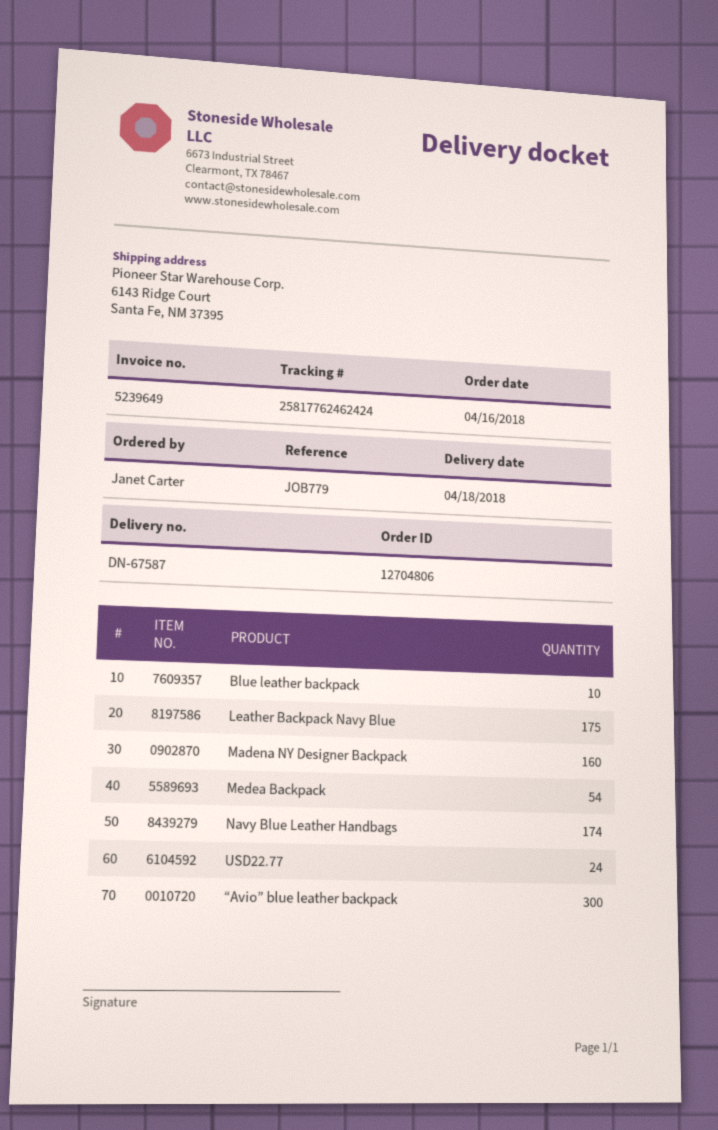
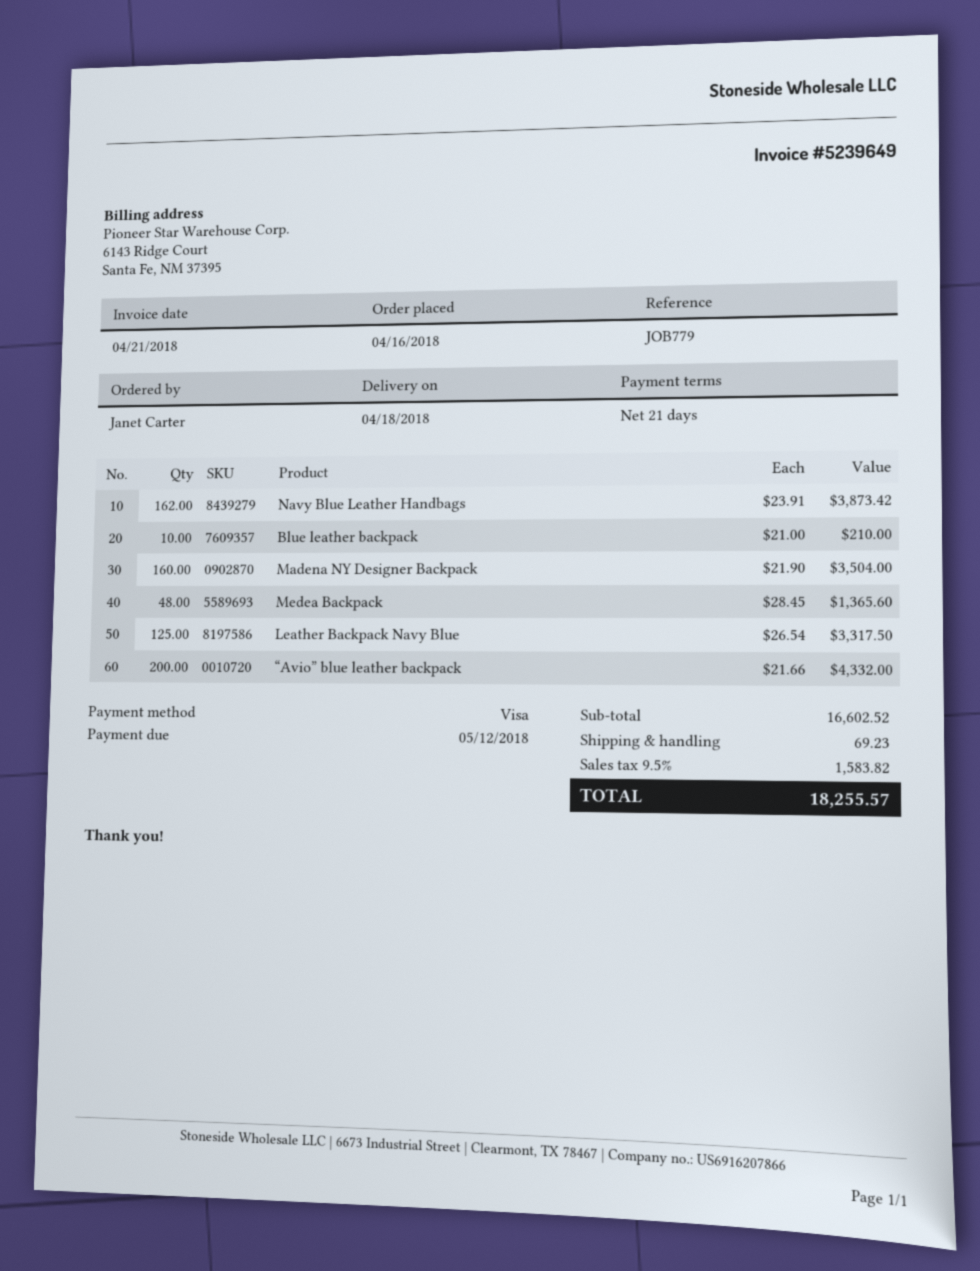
Leather Backpack Navy Blue: 175 -> 125
Medea Backpack: 54 -> 48
Navy Blue Leather Handbags: 174 -> 162
USD22.77: 24 -> none
“Avio” blue leather backpack: 300 -> 200

